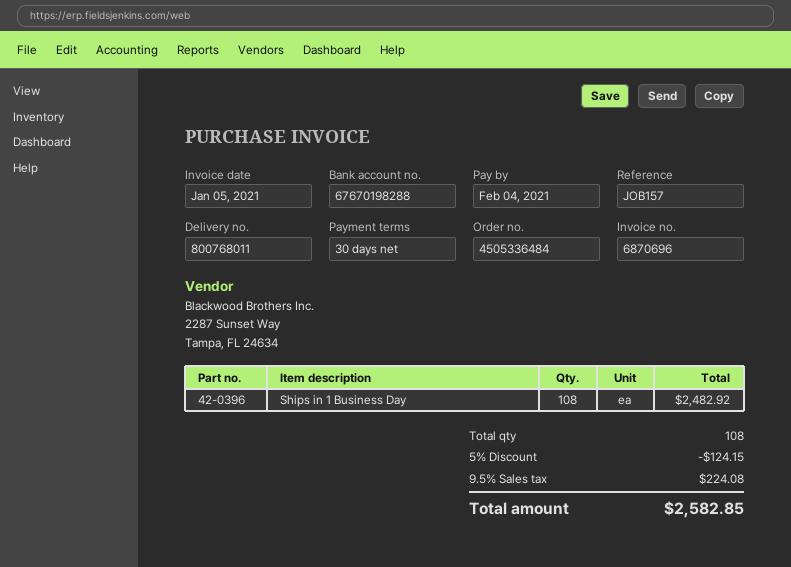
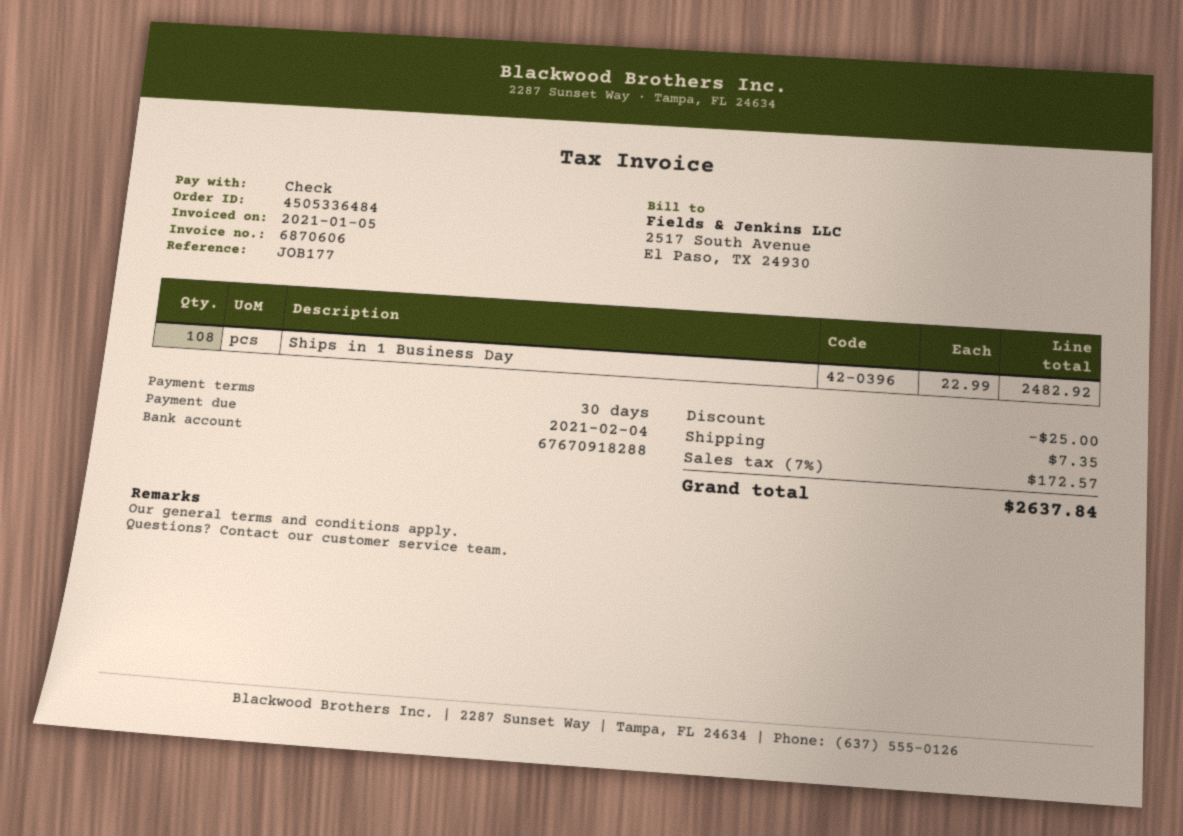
invoice number: 6870696 -> 6870606
reference: JOB157 -> JOB177
bank account: 67670198288 -> 67670918288
discount: 124.15 -> 25.00
shipping: none -> 7.35
tax: 9.5% = 224.08 -> 7% = 172.57
total: 2582.85 -> 2637.84

